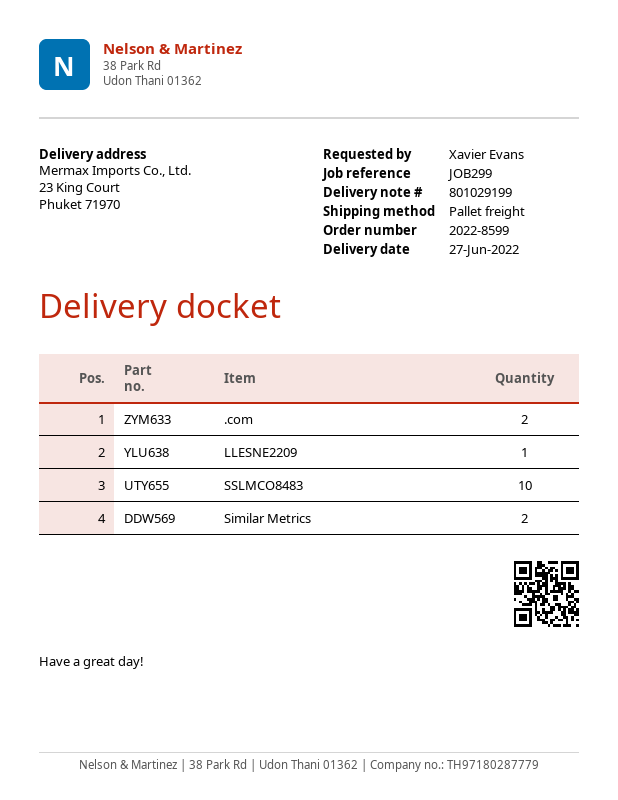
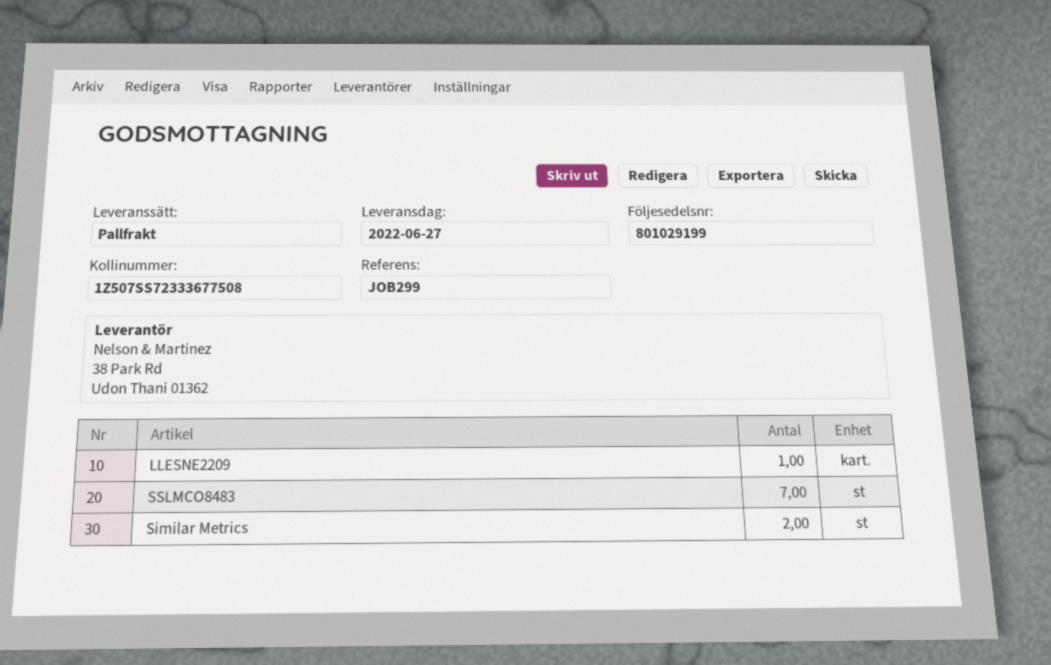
.com: 2 -> none
SSLMCO8483: 10 -> 7

